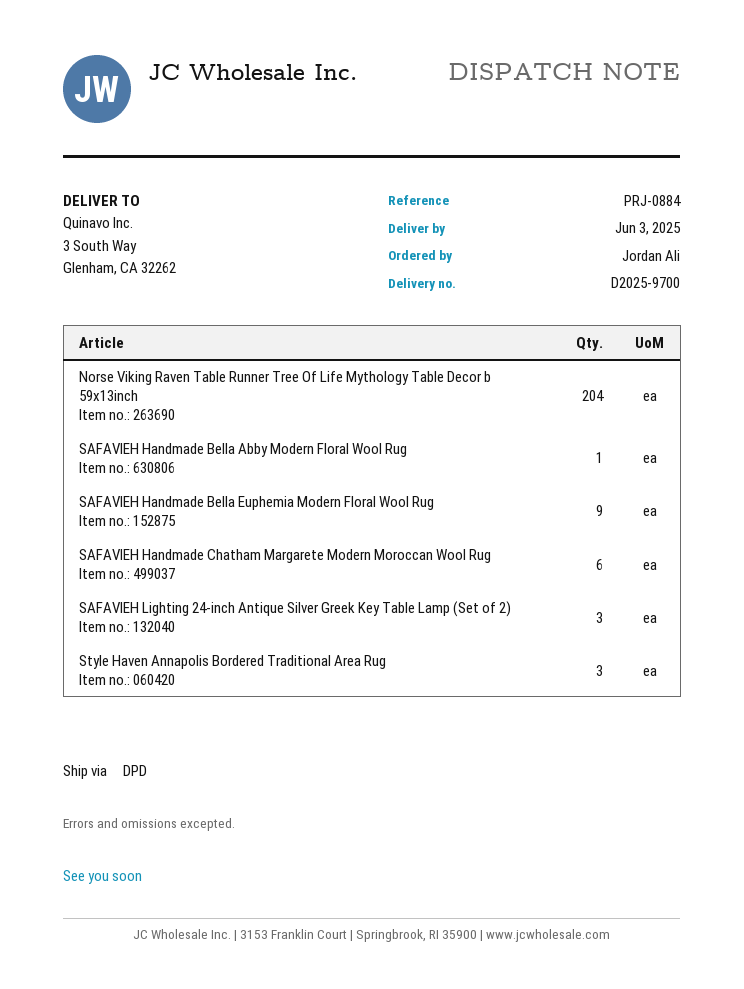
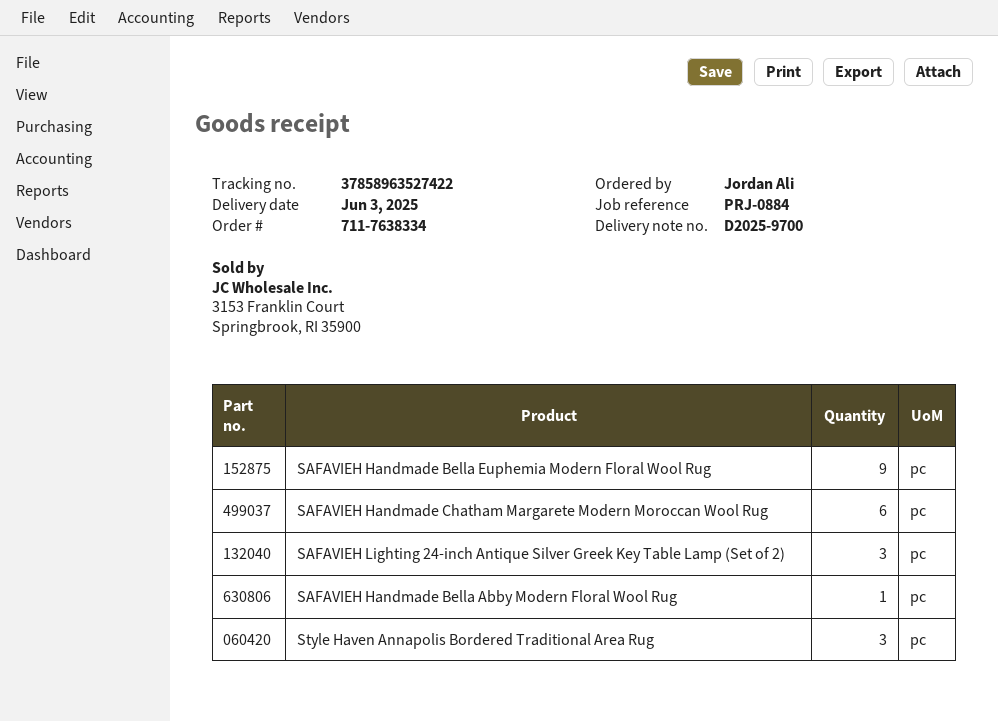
Norse Viking Raven Table Runner Tree Of Life Mythology Table Decor b 59x13inch: 204 -> none

